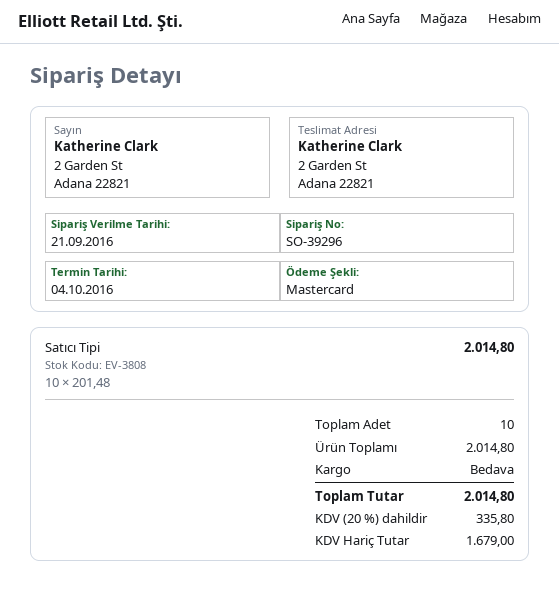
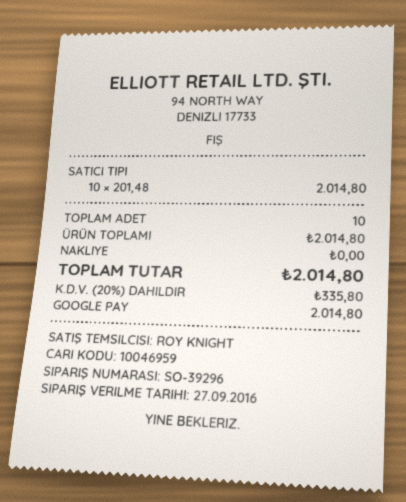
order date: 2016-09-21 -> 2016-09-27
payment method: Mastercard -> Google Pay

